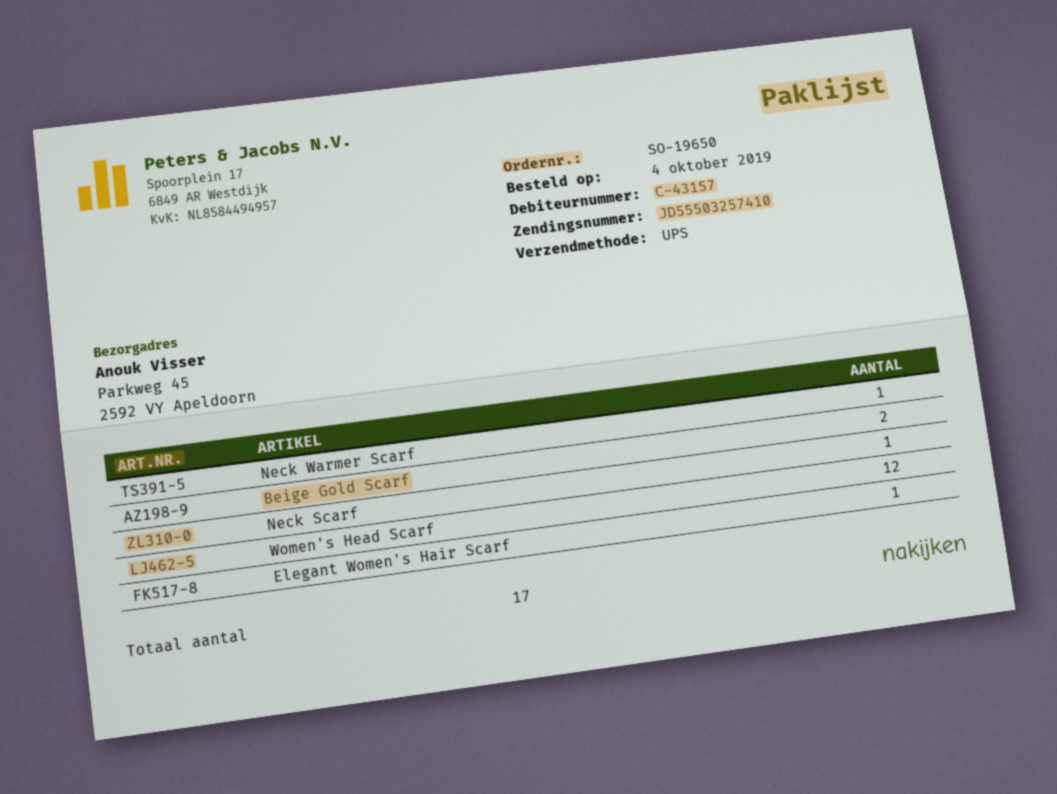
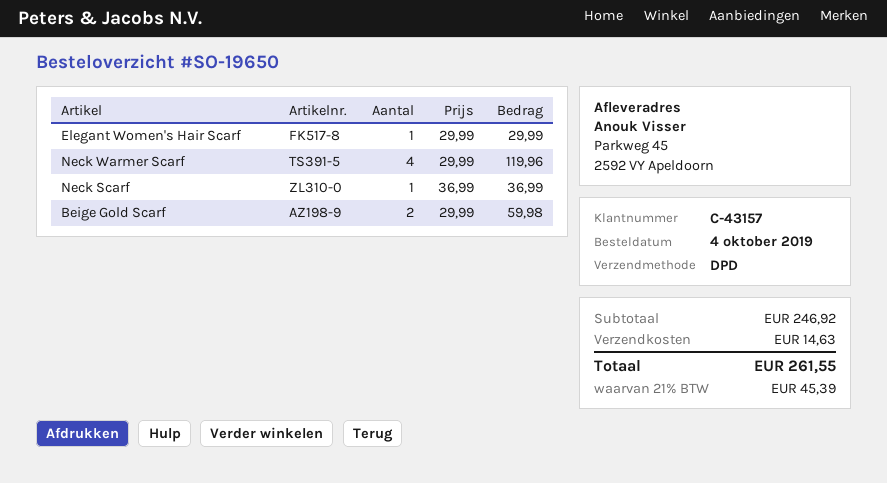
shipping method: UPS -> DPD
Neck Warmer Scarf: 1 -> 4
Women's Head Scarf: 12 -> none

